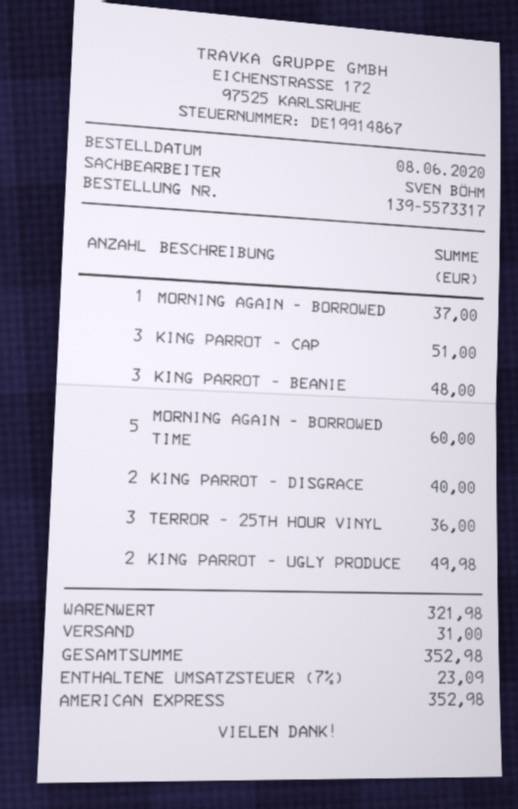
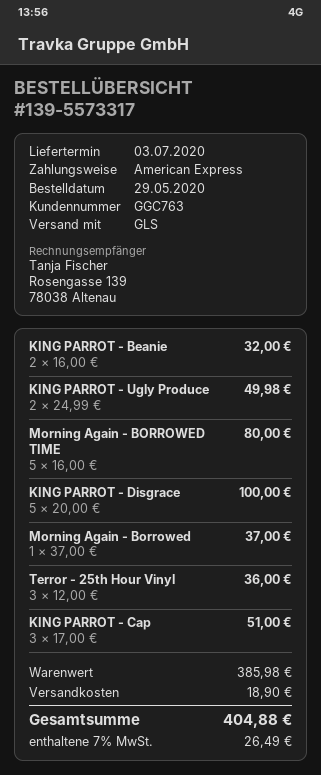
order date: 2020-06-08 -> 2020-05-29
KING PARROT - BEANIE: 3 for 48.00 -> 2 for 32.00
MORNING AGAIN - BORROWED TIME: 5 for 60.00 -> 5 for 80.00
KING PARROT - DISGRACE: 2 for 40.00 -> 5 for 100.00
subtotal: 321.98 -> 385.98
shipping: 31.00 -> 18.90
tax: 7% = 23.09 -> 7% = 26.49
total: 352.98 -> 404.88

